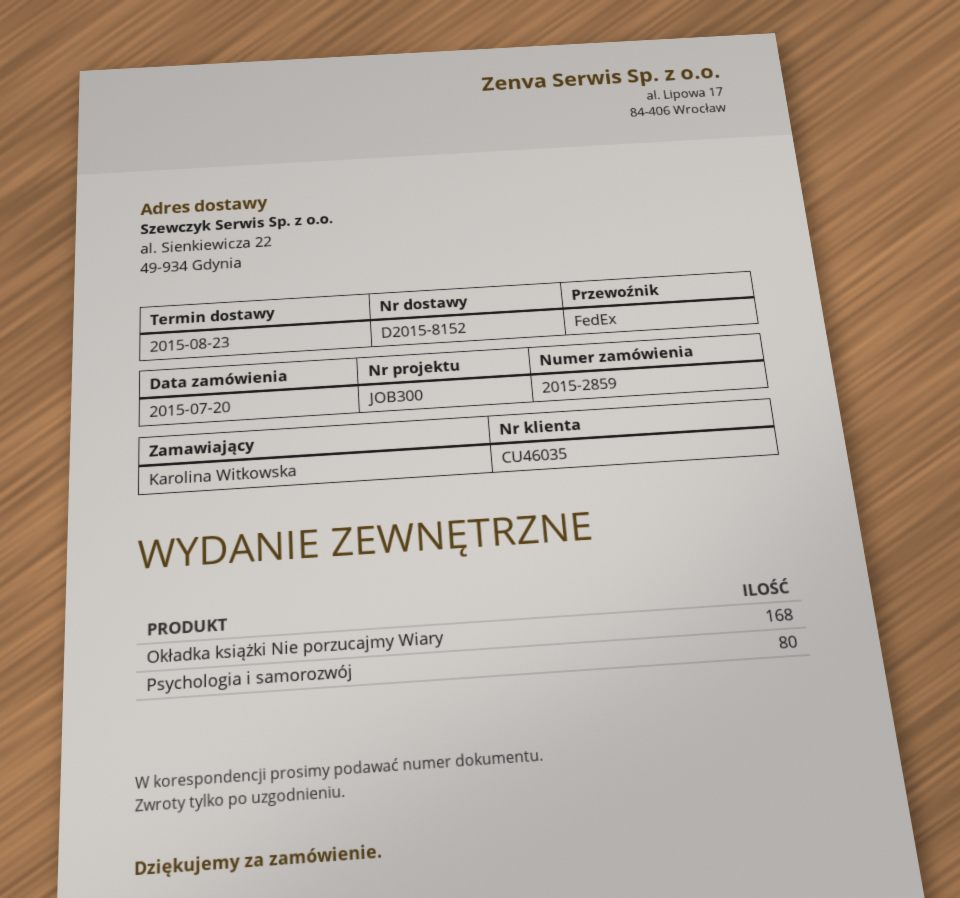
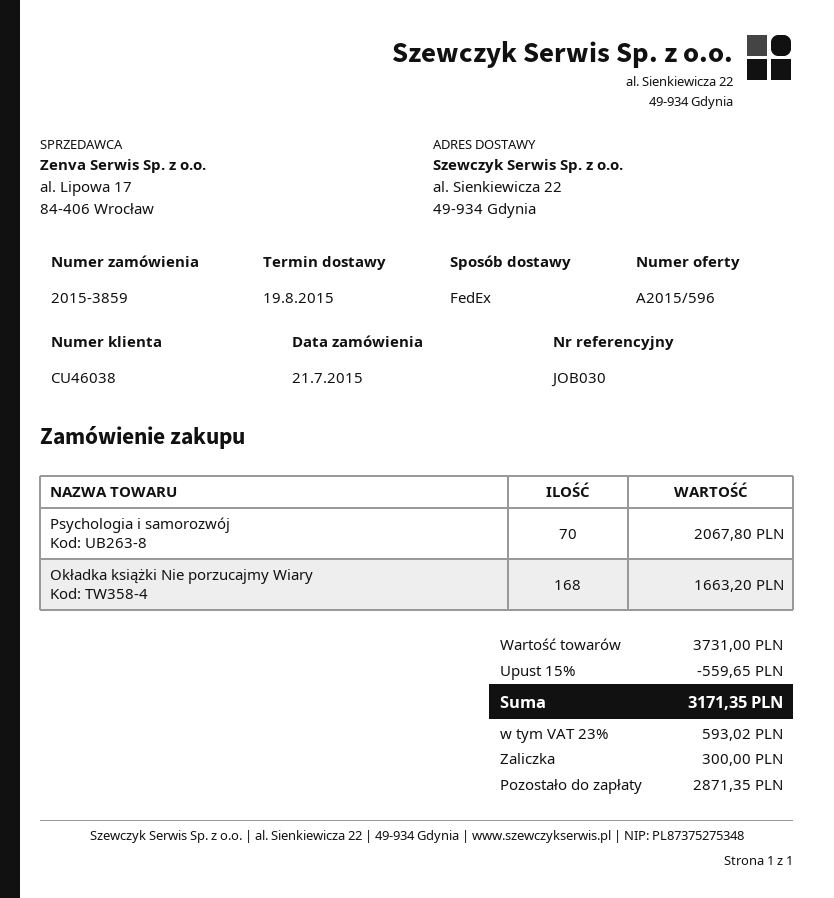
order number: 2015-2859 -> 2015-3859
order date: 2015-07-20 -> 2015-07-21
delivery date: 2015-08-23 -> 2015-08-19
customer number: CU46035 -> CU46038
reference: JOB300 -> JOB030
Psychologia i samorozwój: 80 -> 70

